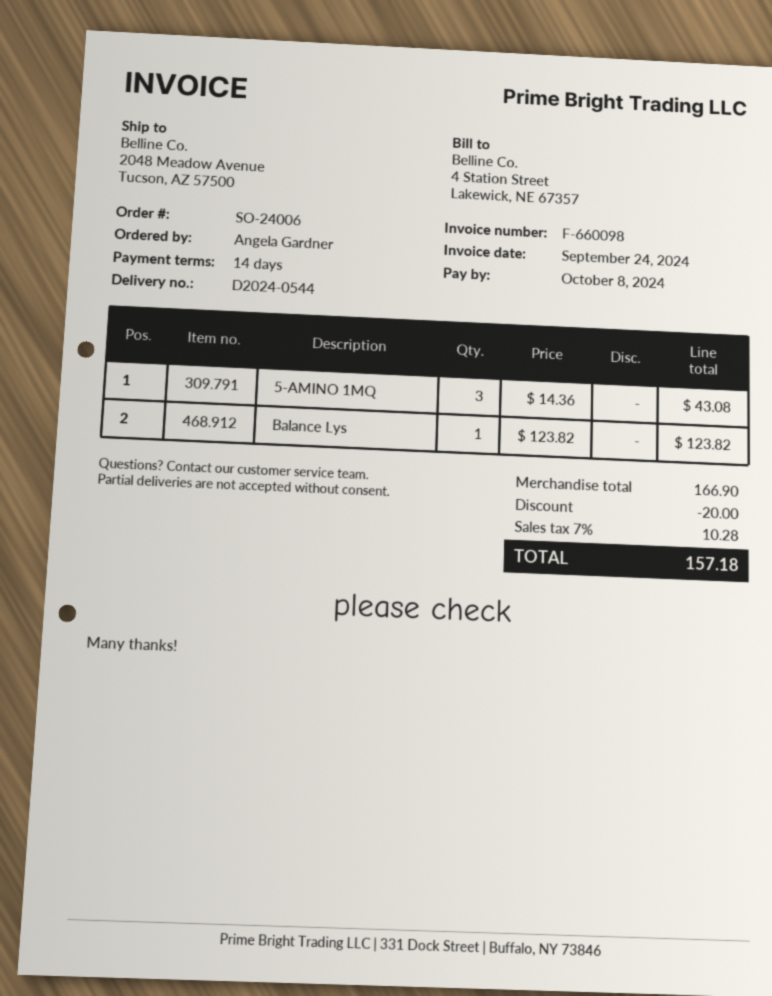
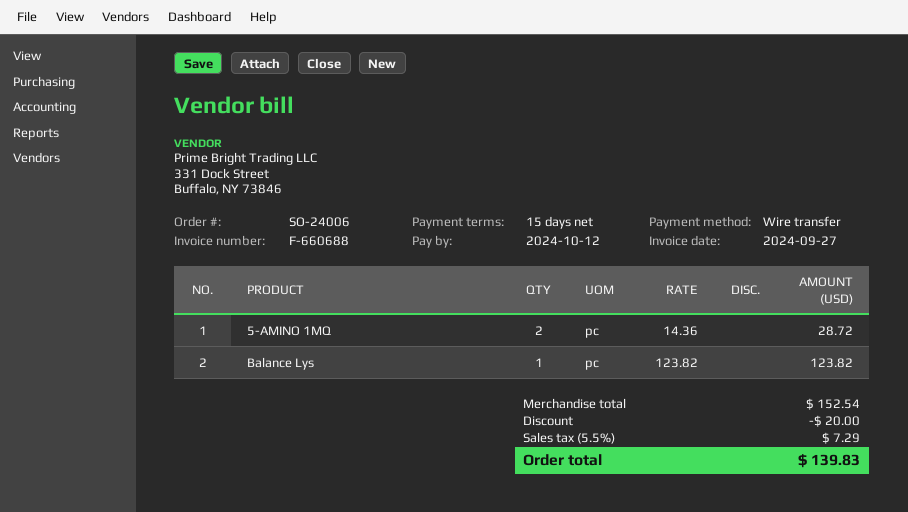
invoice number: F-660098 -> F-660688
invoice date: 2024-09-24 -> 2024-09-27
payment terms: 14 days -> 15 days
due date: 2024-10-08 -> 2024-10-12
5-AMINO 1MQ: 3 x 14.36 = 43.08 -> 2 x 14.36 = 28.72
subtotal: 166.90 -> 152.54
tax: 7% = 10.28 -> 5.5% = 7.29
total: 157.18 -> 139.83

